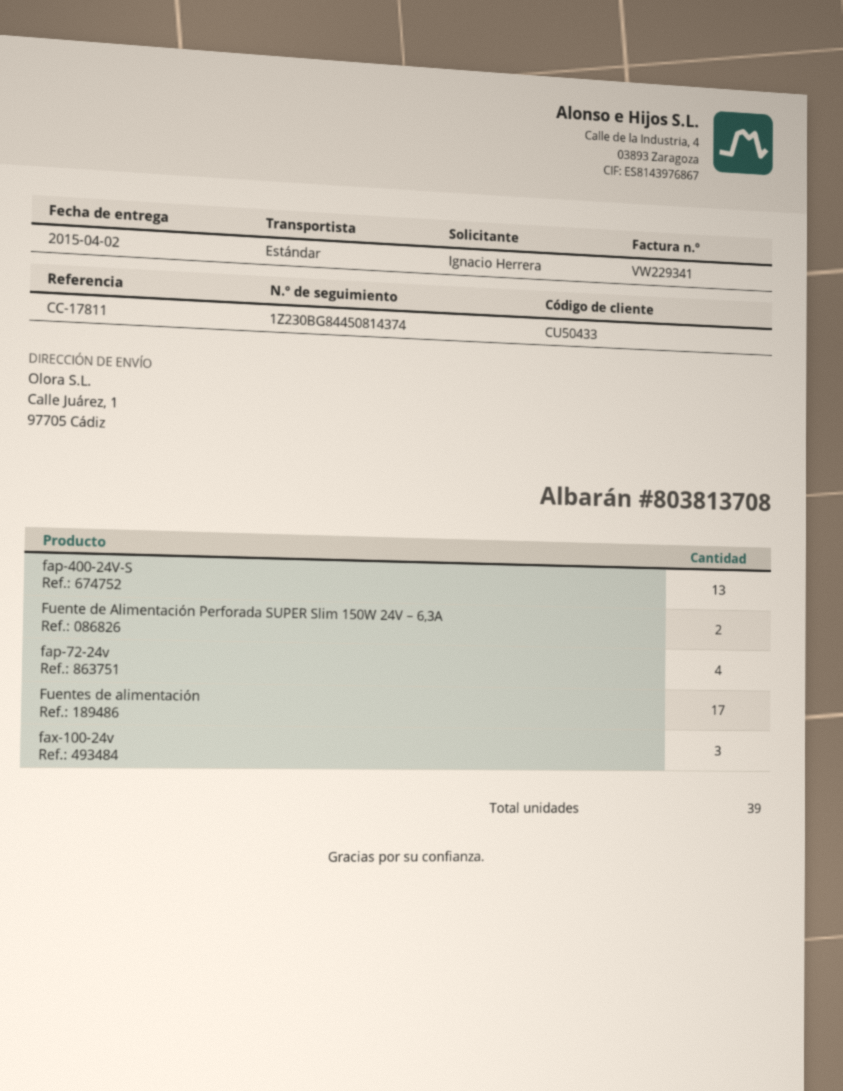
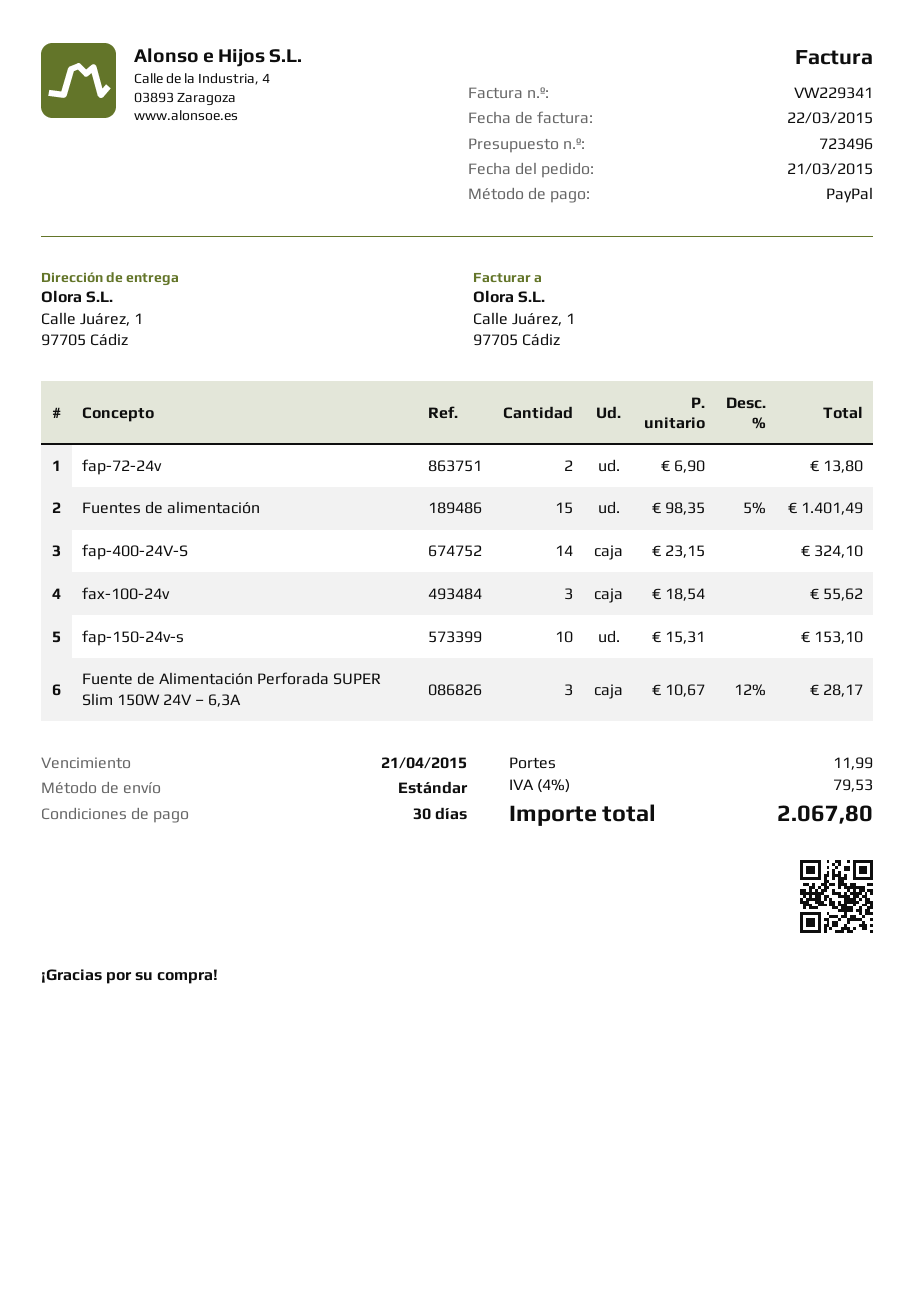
fap-400-24V-S: 13 -> 14
Fuente de Alimentación Perforada SUPER Slim 150W 24V – 6,3A: 2 -> 3
fap-72-24v: 4 -> 2
Fuentes de alimentación: 17 -> 15
fap-150-24v-s: none -> 10

